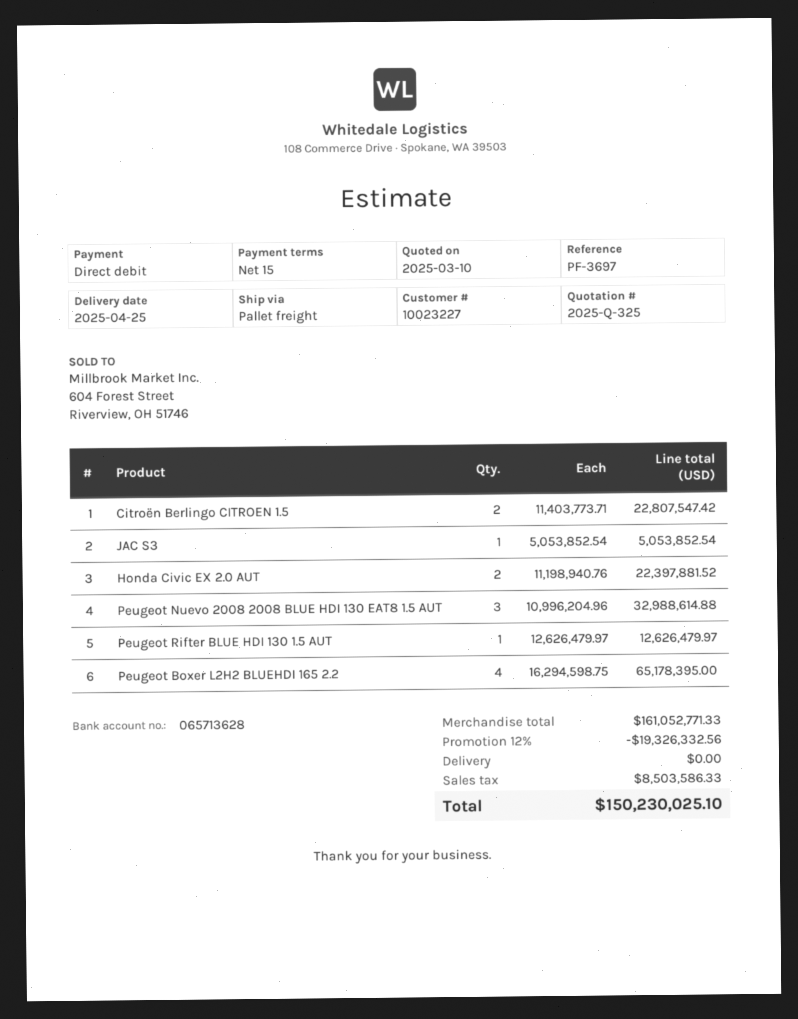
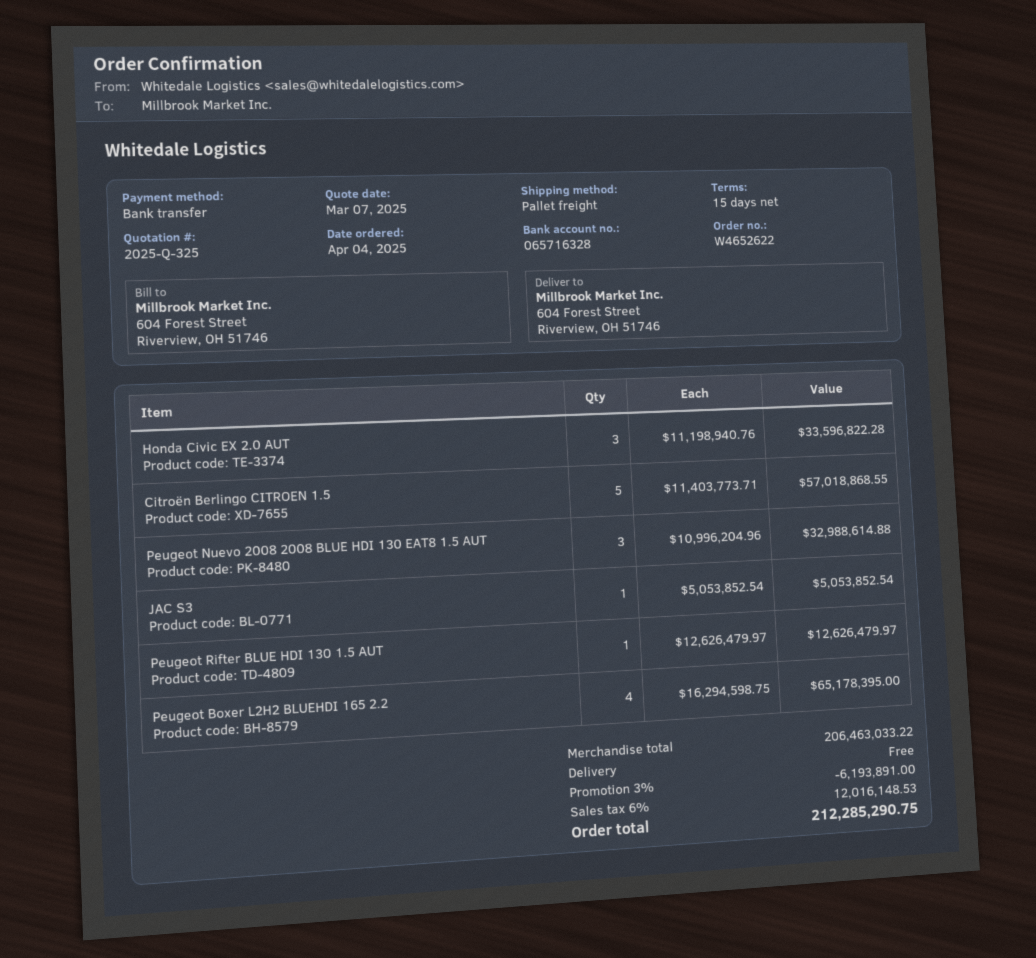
quote date: 2025-03-10 -> 2025-03-07
payment method: direct debit -> bank transfer
bank account: 065713628 -> 065716328
Citroën Berlingo CITROEN 1.5: 2 x 11403773.71 = 22807547.42 -> 5 x 11403773.71 = 57018868.55
Honda Civic EX 2.0 AUT: 2 x 11198940.76 = 22397881.52 -> 3 x 11198940.76 = 33596822.28
subtotal: 161052771.33 -> 206463033.22
discount: 12% = 19326332.56 -> 3% = 6193891.00
tax: 8503586.33 -> 12016148.53
total: 150230025.10 -> 212285290.75

